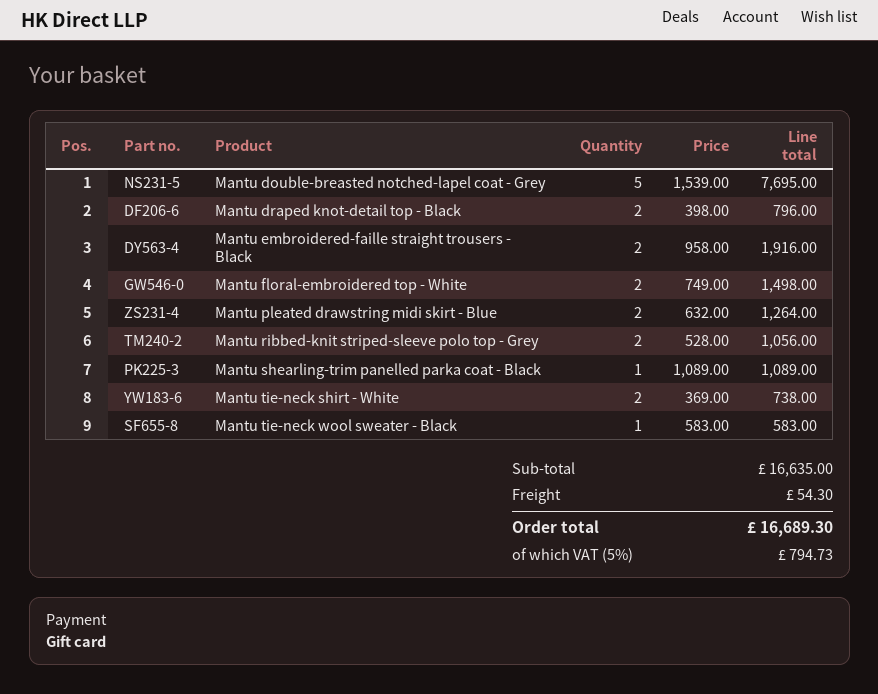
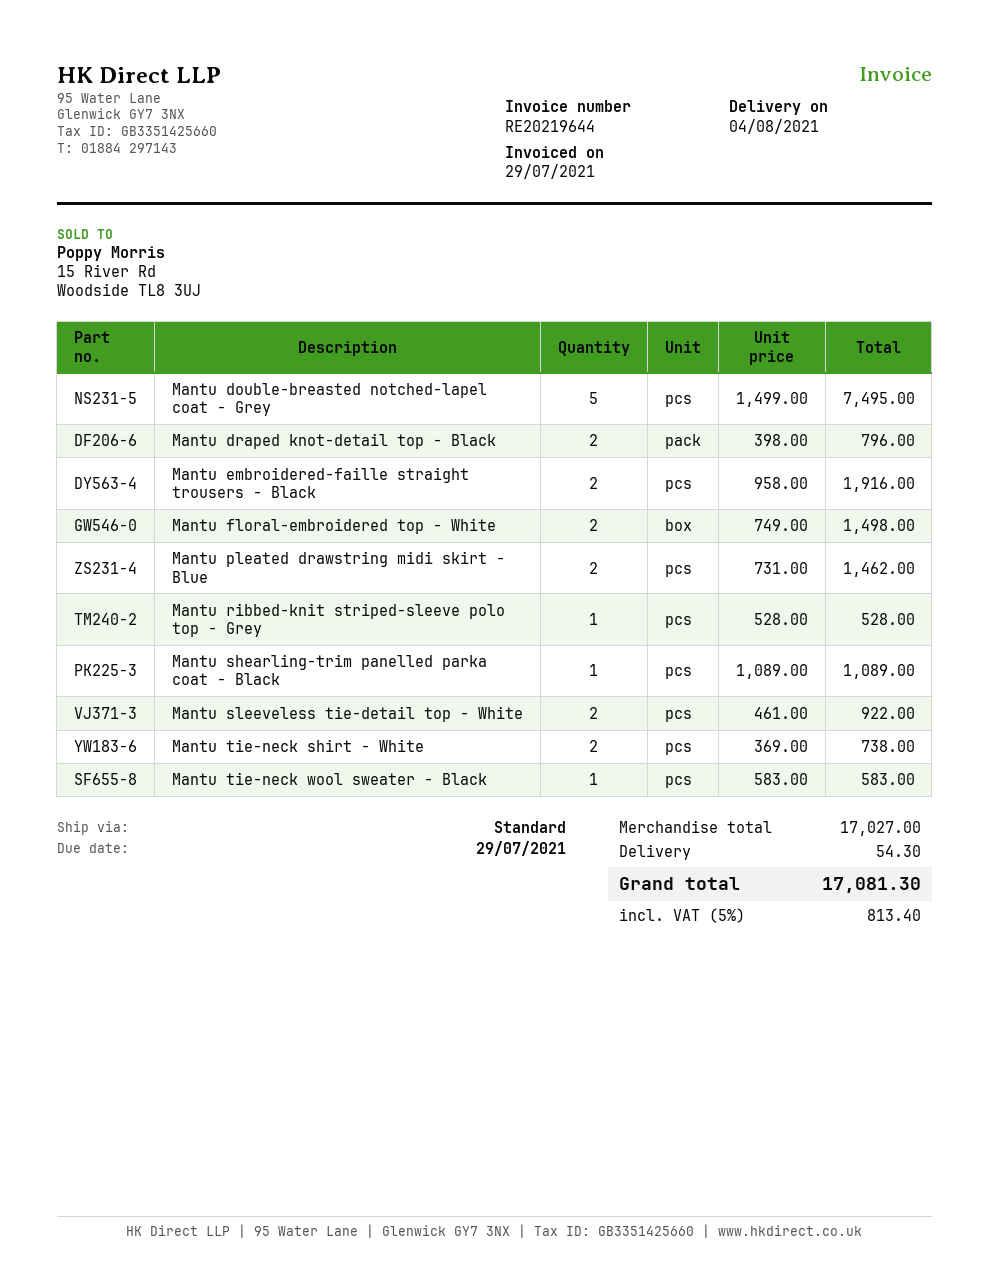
Mantu double-breasted notched-lapel coat - Grey: 5 x 1539.00 = 7695.00 -> 5 x 1499.00 = 7495.00
Mantu pleated drawstring midi skirt - Blue: 2 x 632.00 = 1264.00 -> 2 x 731.00 = 1462.00
Mantu ribbed-knit striped-sleeve polo top - Grey: 2 x 528.00 = 1056.00 -> 1 x 528.00 = 528.00
Mantu sleeveless tie-detail top - White: none -> 2 x 461.00 = 922.00
subtotal: 16635.00 -> 17027.00
tax: 5% = 794.73 -> 5% = 813.40
total: 16689.30 -> 17081.30

